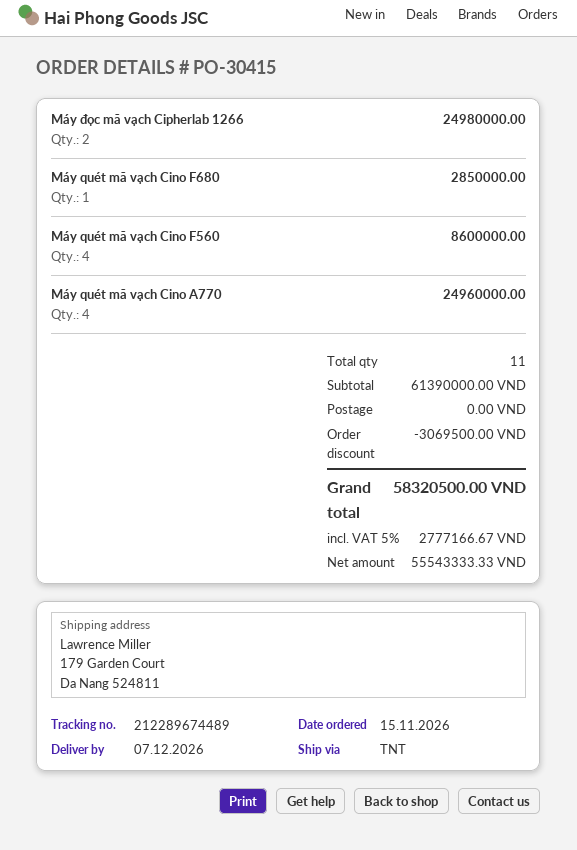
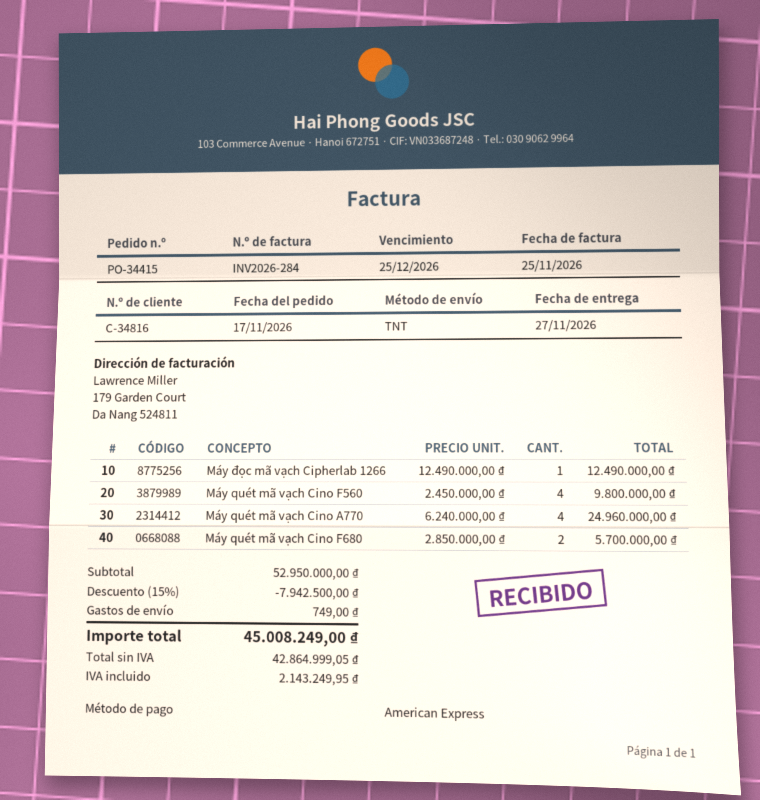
order number: PO-30415 -> PO-34415
order date: 2026-11-15 -> 2026-11-17
delivery date: 2026-12-07 -> 2026-11-27
Máy đọc mã vạch Cipherlab 1266: 2 for 24980000.00 -> 1 for 12490000.00
Máy quét mã vạch Cino F680: 1 for 2850000.00 -> 2 for 5700000.00
Máy quét mã vạch Cino F560: 4 for 8600000.00 -> 4 for 9800000.00
subtotal: 61390000.00 -> 52950000.00
discount: 3069500.00 -> 7942500.00
shipping: 0.00 -> 749.00
net: 55543333.33 -> 42864999.05
tax: 2777166.67 -> 2143249.95
total: 58320500.00 -> 45008249.00

